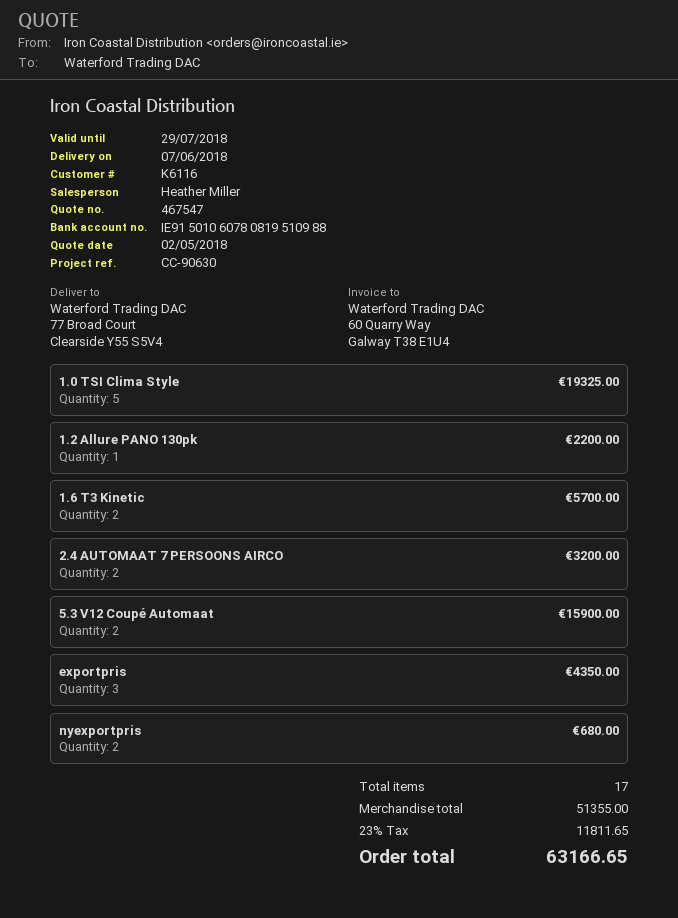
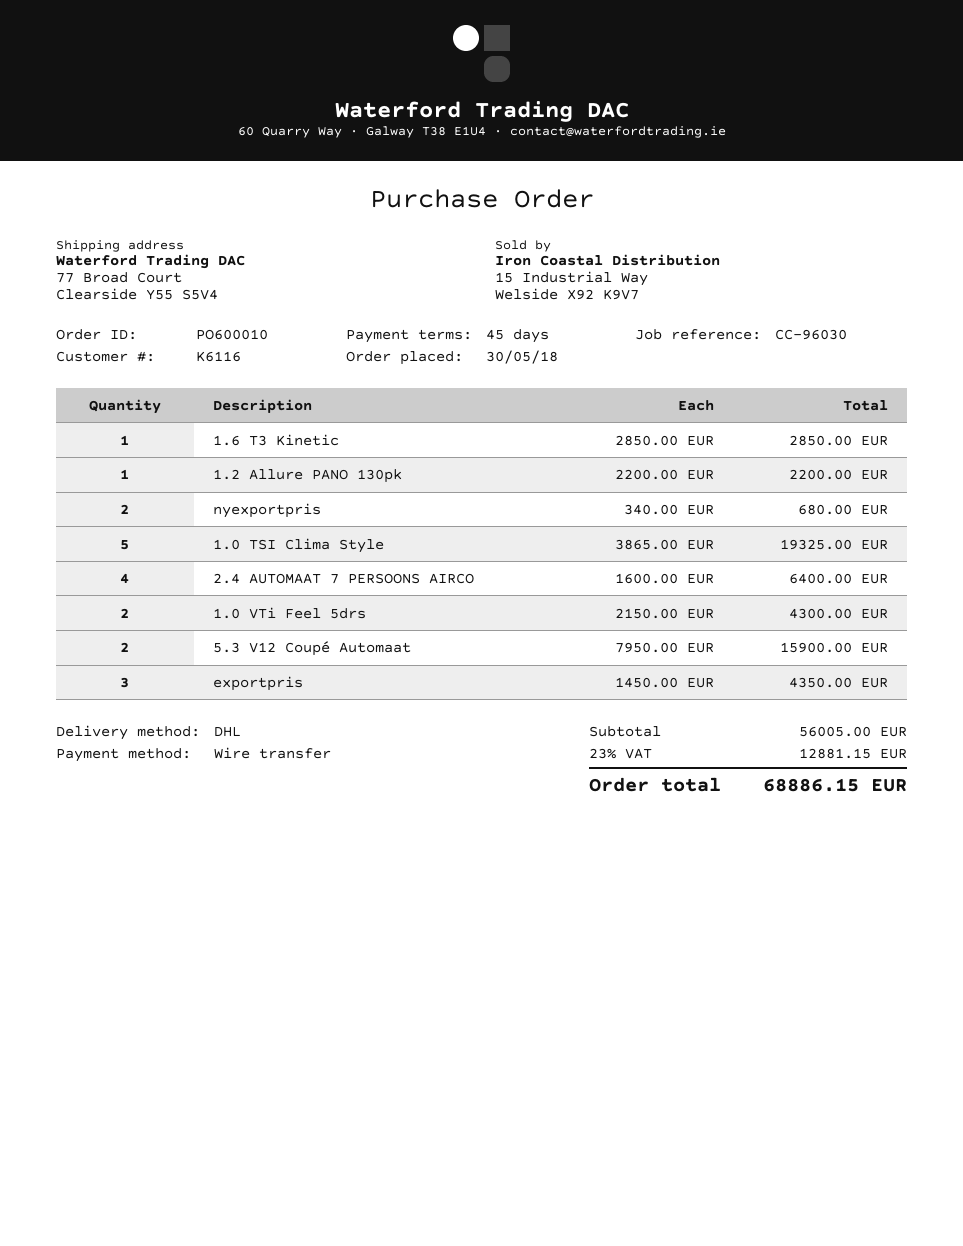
reference: CC-90630 -> CC-96030
1.6 T3 Kinetic: 2 for 5700.00 -> 1 for 2850.00
2.4 AUTOMAAT 7 PERSOONS AIRCO: 2 for 3200.00 -> 4 for 6400.00
1.0 VTi Feel 5drs: none -> 2 for 4300.00
subtotal: 51355.00 -> 56005.00
tax: 23% = 11811.65 -> 23% = 12881.15
total: 63166.65 -> 68886.15

